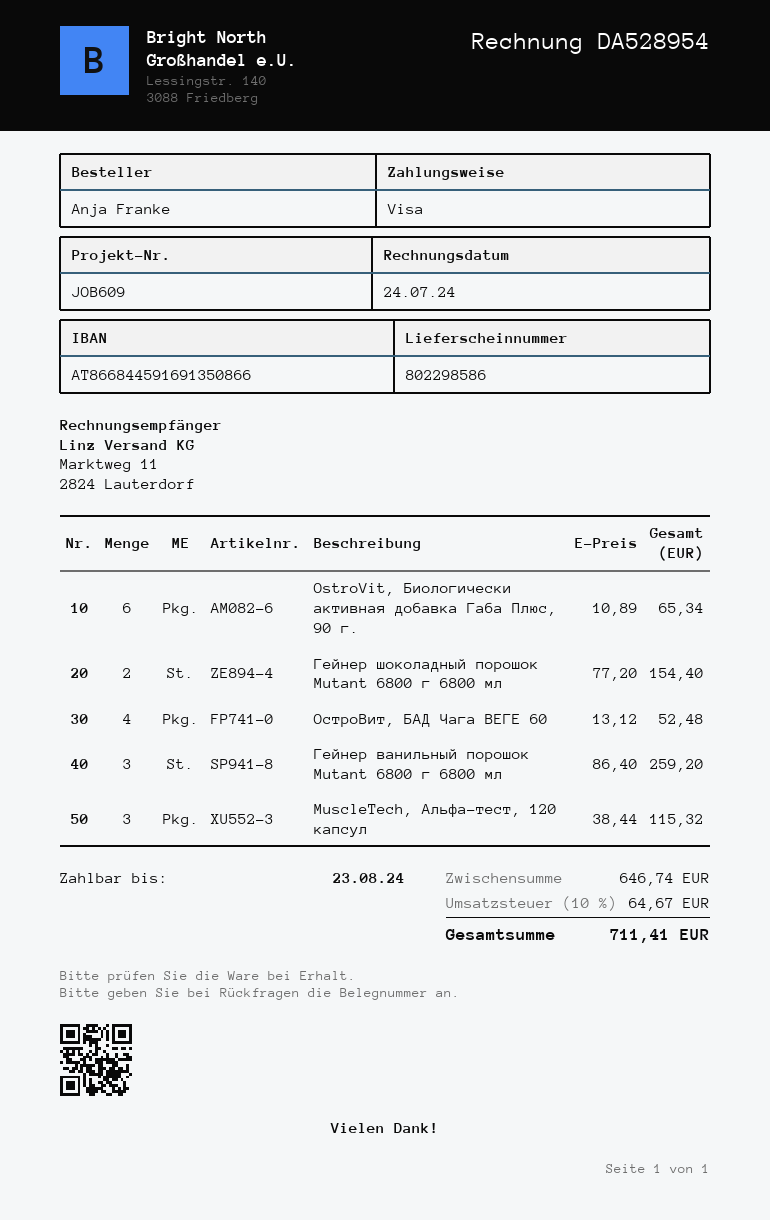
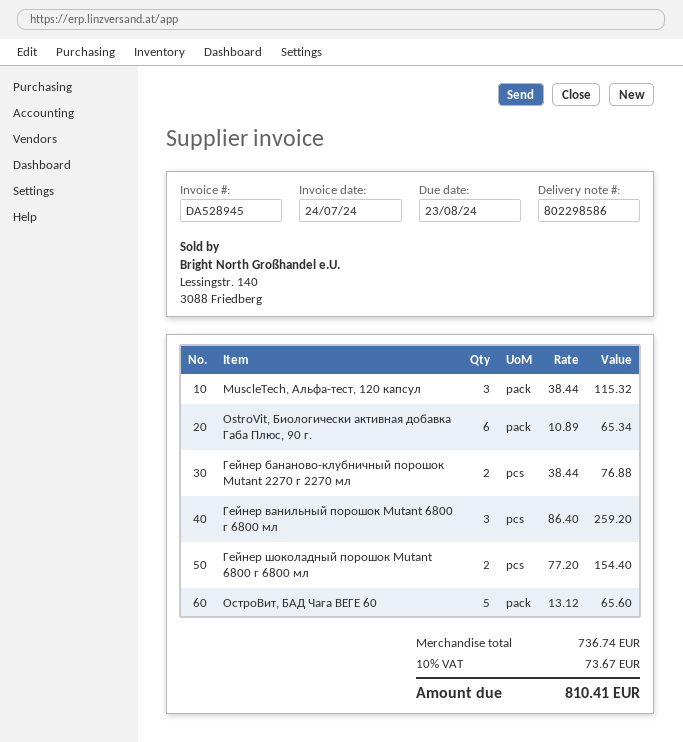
invoice number: DA528954 -> DA528945
ОстроВит, БАД Чага ВЕГЕ 60: 4 x 13.12 = 52.48 -> 5 x 13.12 = 65.60
Гейнер бананово-клубничный порошок Mutant 2270 г 2270 мл: none -> 2 x 38.44 = 76.88
subtotal: 646.74 -> 736.74
tax: 10% = 64.67 -> 10% = 73.67
total: 711.41 -> 810.41

